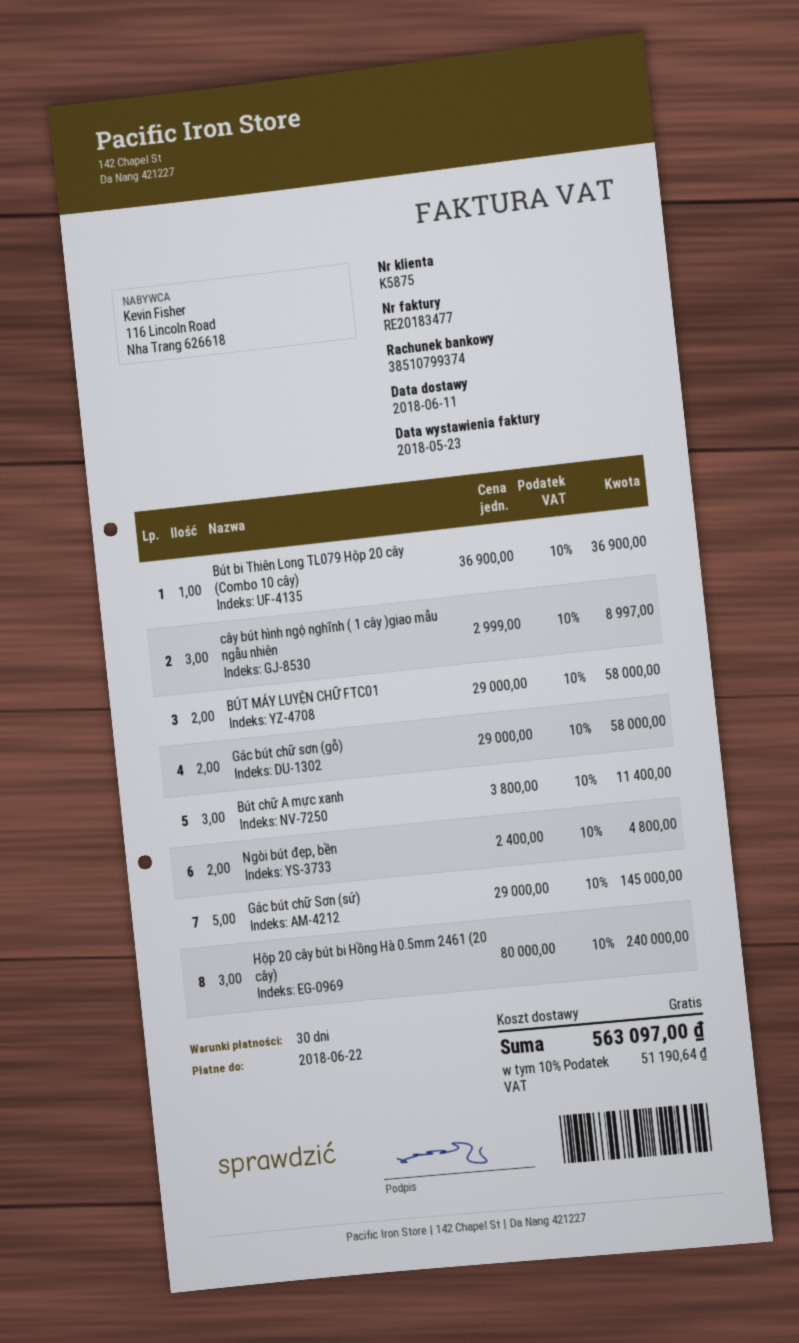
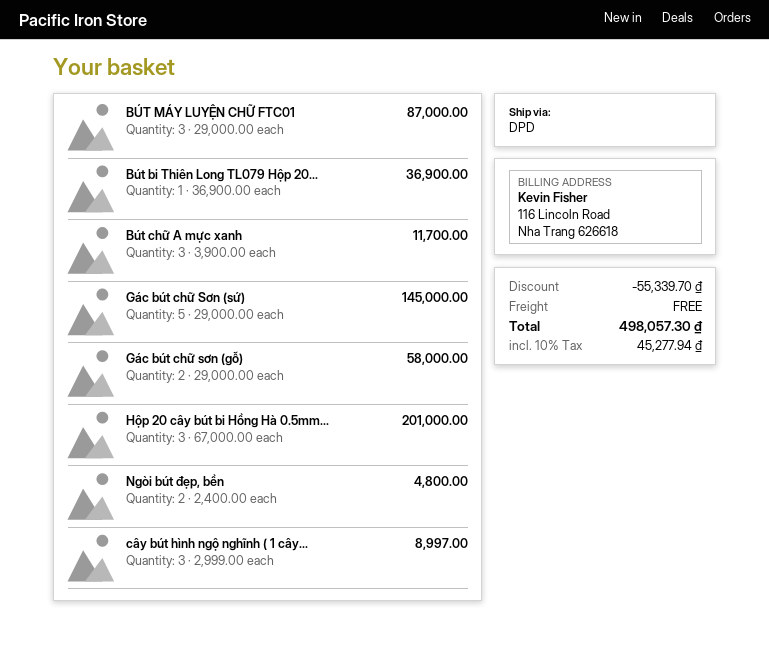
BÚT MÁY LUYỆN CHỮ FTC01: 2 x 29000.00 = 58000.00 -> 3 x 29000.00 = 87000.00
Bút chữ A mực xanh: 3 x 3800.00 = 11400.00 -> 3 x 3900.00 = 11700.00
Hộp 20 cây bút bi Hồng Hà 0.5mm 2461 (20 cây): 3 x 80000.00 = 240000.00 -> 3 x 67000.00 = 201000.00
discount: none -> 55339.70
tax: 10% = 51190.64 -> 10% = 45277.94
total: 563097.00 -> 498057.30

